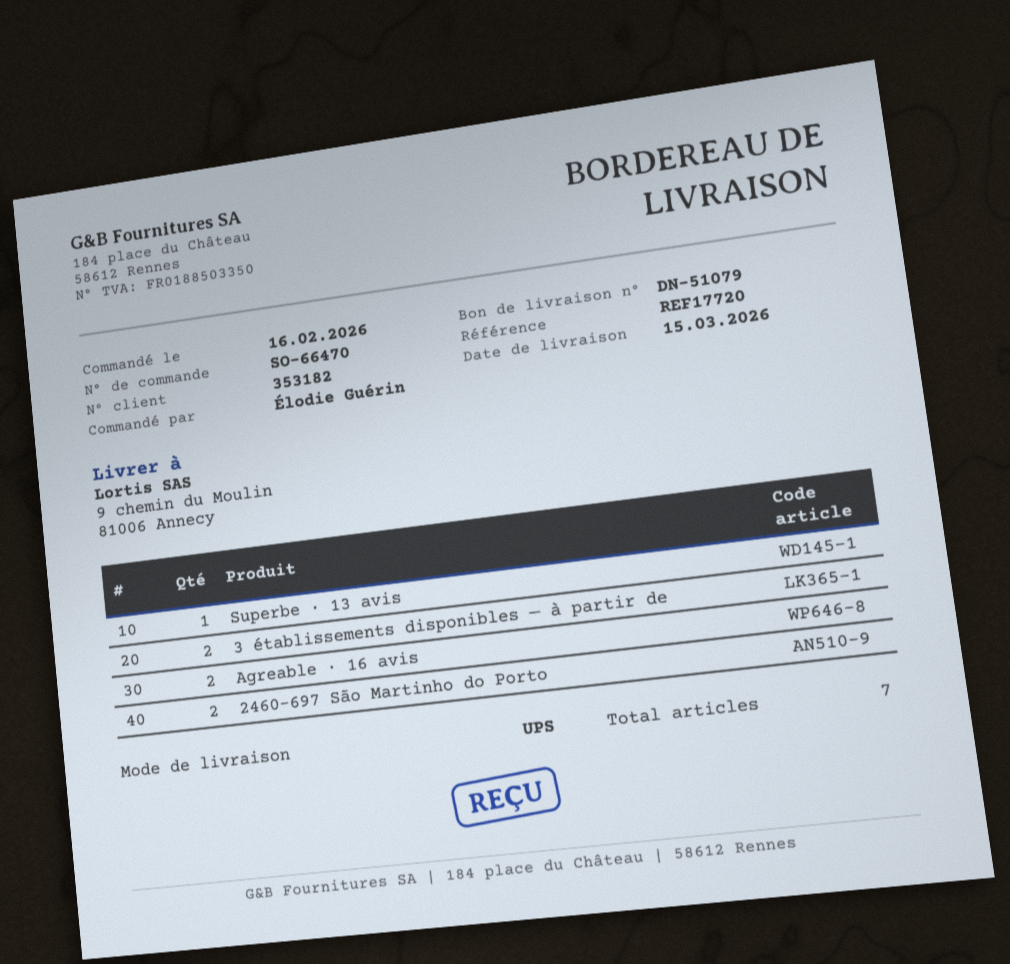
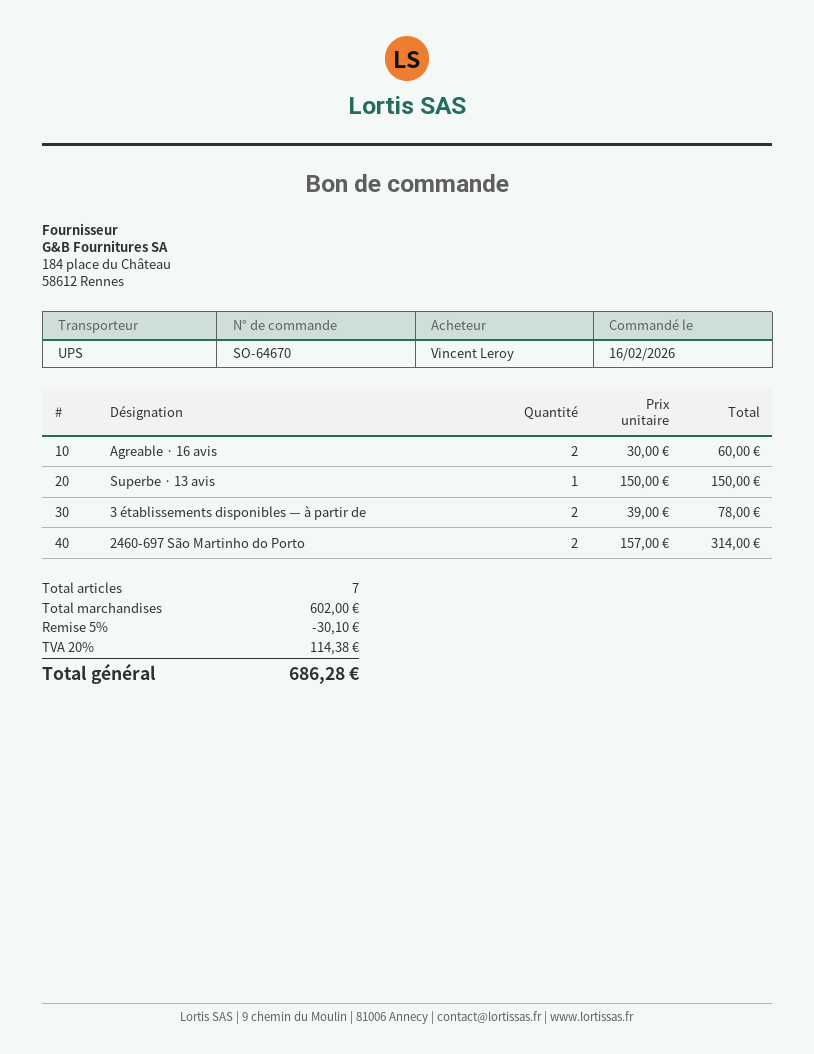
order number: SO-66470 -> SO-64670
ordered by: Élodie Guérin -> Vincent Leroy

